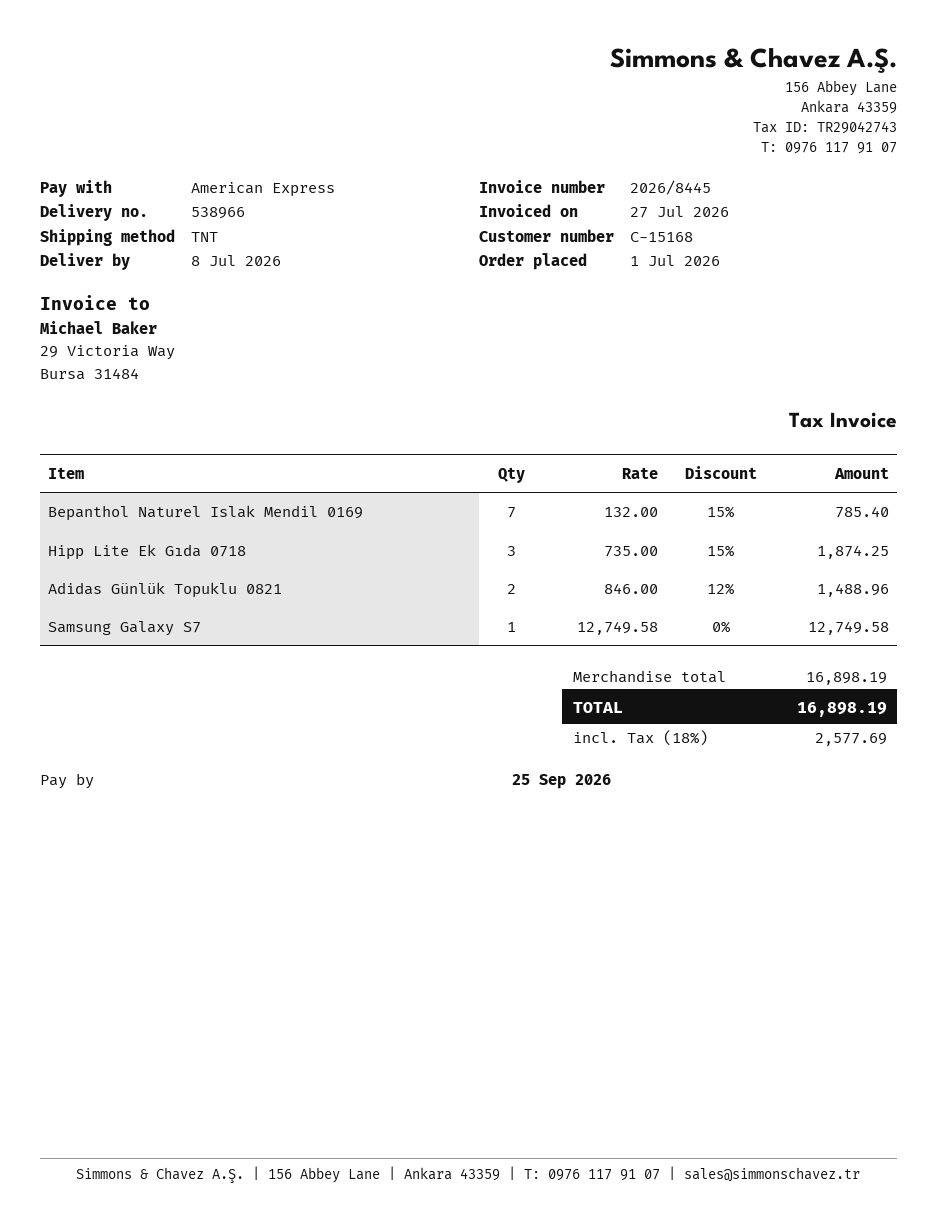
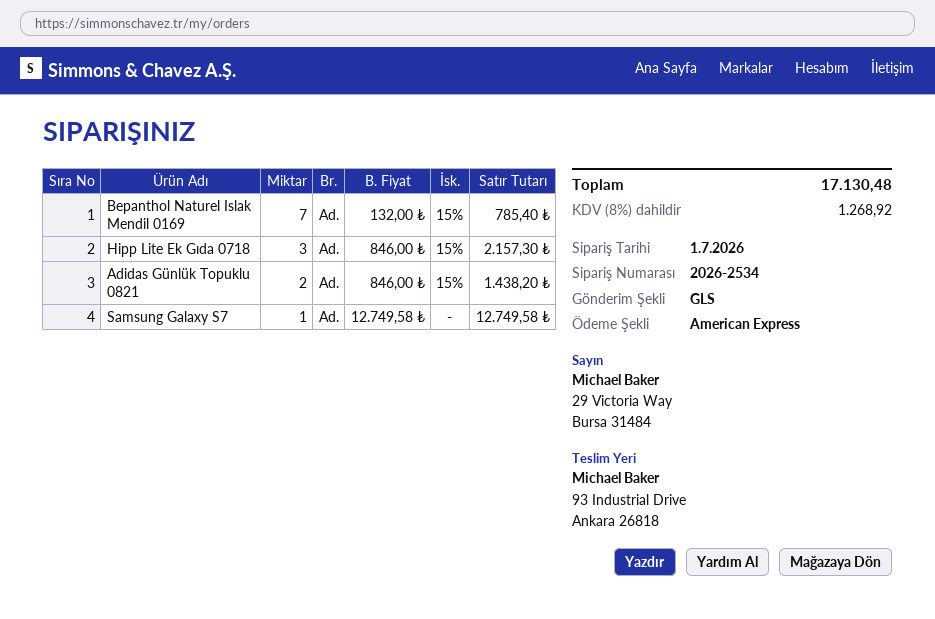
shipping method: TNT -> GLS
Hipp Lite Ek Gıda 0718: 3 x 735.00 - 15% = 1874.25 -> 3 x 846.00 - 15% = 2157.30
Adidas Günlük Topuklu 0821: 2 x 846.00 - 12% = 1488.96 -> 2 x 846.00 - 15% = 1438.20
tax: 18% = 2577.69 -> 8% = 1268.92
total: 16898.19 -> 17130.48

